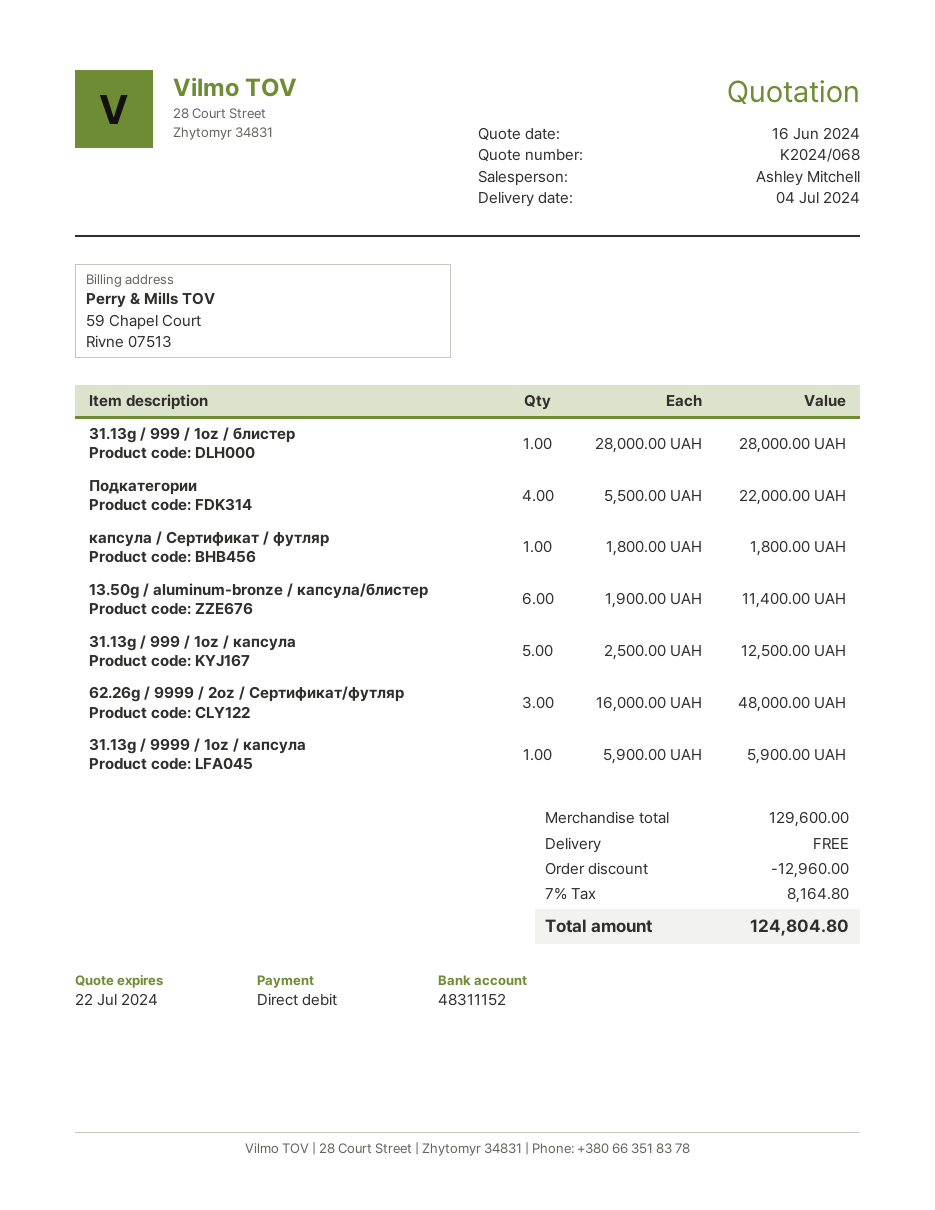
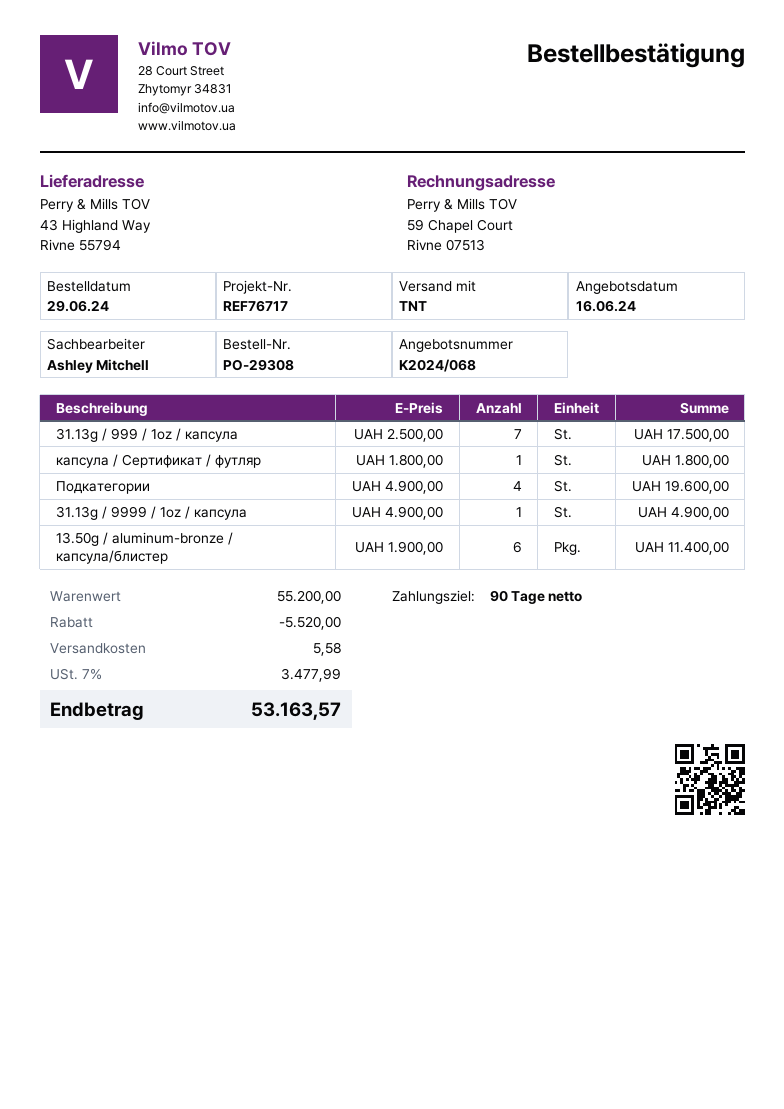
31.13g / 999 / 1oz / блистер: 1 x 28000.00 = 28000.00 -> none
Подкатегории: 4 x 5500.00 = 22000.00 -> 4 x 4900.00 = 19600.00
31.13g / 999 / 1oz / капсула: 5 x 2500.00 = 12500.00 -> 7 x 2500.00 = 17500.00
62.26g / 9999 / 2oz / Сертификат/футляр: 3 x 16000.00 = 48000.00 -> none
31.13g / 9999 / 1oz / капсула: 1 x 5900.00 = 5900.00 -> 1 x 4900.00 = 4900.00
subtotal: 129600.00 -> 55200.00
discount: 12960.00 -> 5520.00
shipping: 0.00 -> 5.58
tax: 7% = 8164.80 -> 7% = 3477.99
total: 124804.80 -> 53163.57

